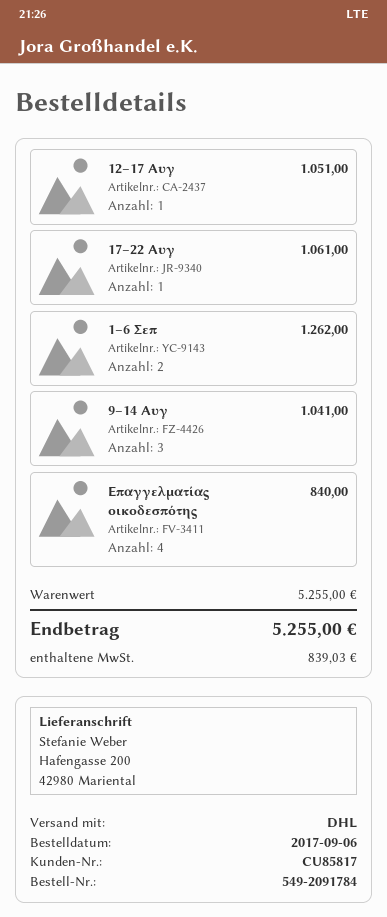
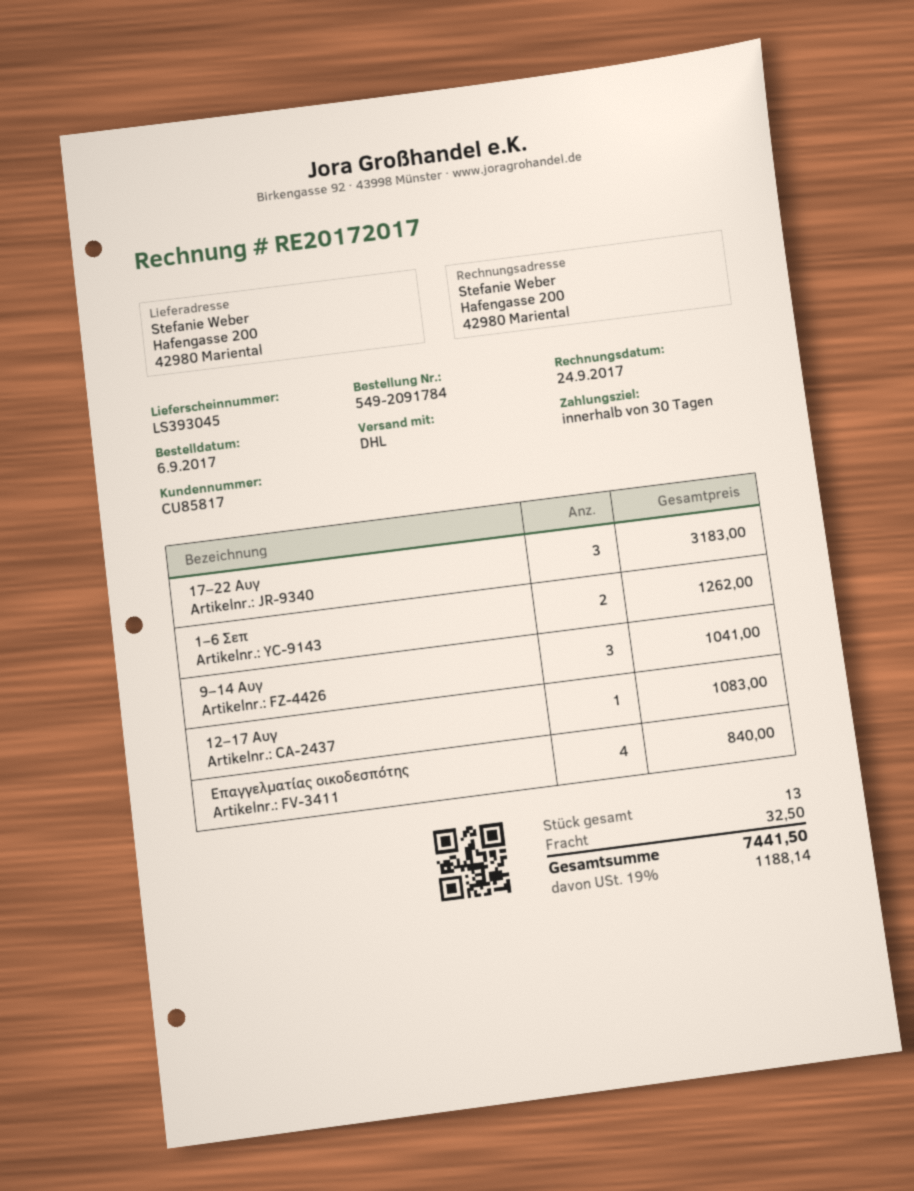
12–17 Αυγ: 1 for 1051.00 -> 1 for 1083.00
17–22 Αυγ: 1 for 1061.00 -> 3 for 3183.00
shipping: none -> 32.50
tax: 839.03 -> 1188.14
total: 5255.00 -> 7441.50

